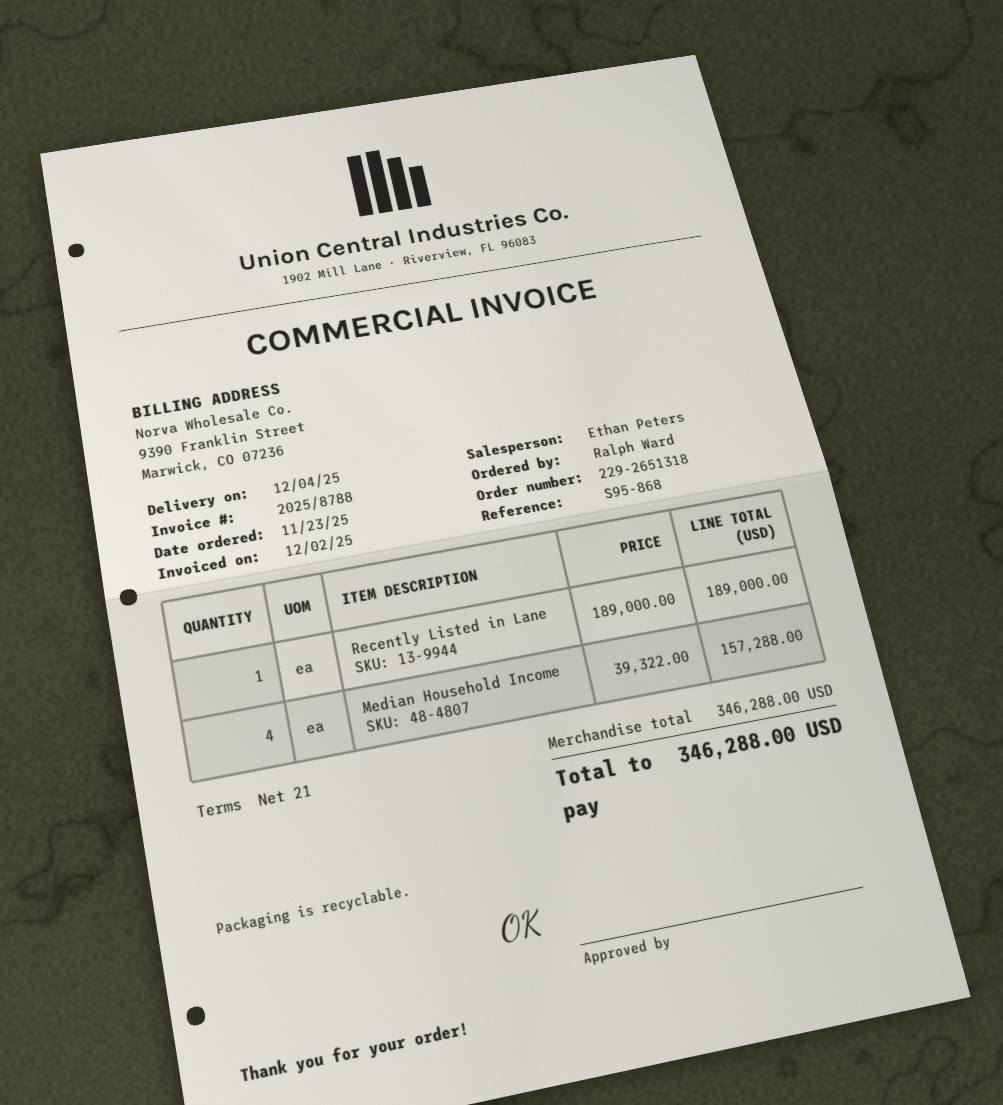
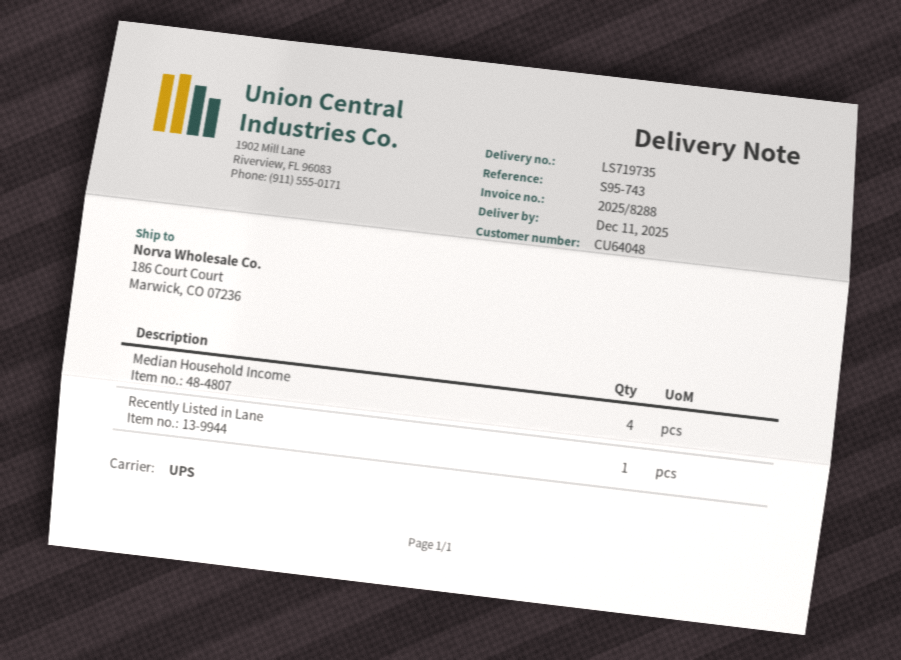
delivery date: 2025-12-04 -> 2025-12-11
invoice number: 2025/8788 -> 2025/8288
reference: S95-868 -> S95-743

